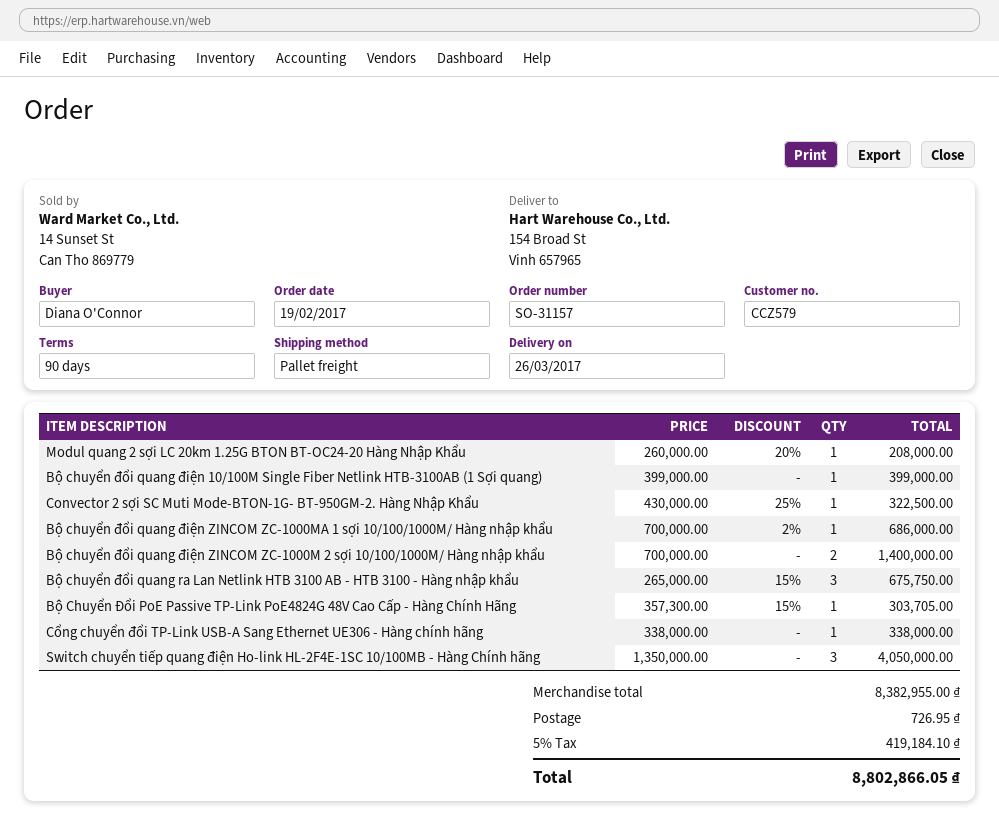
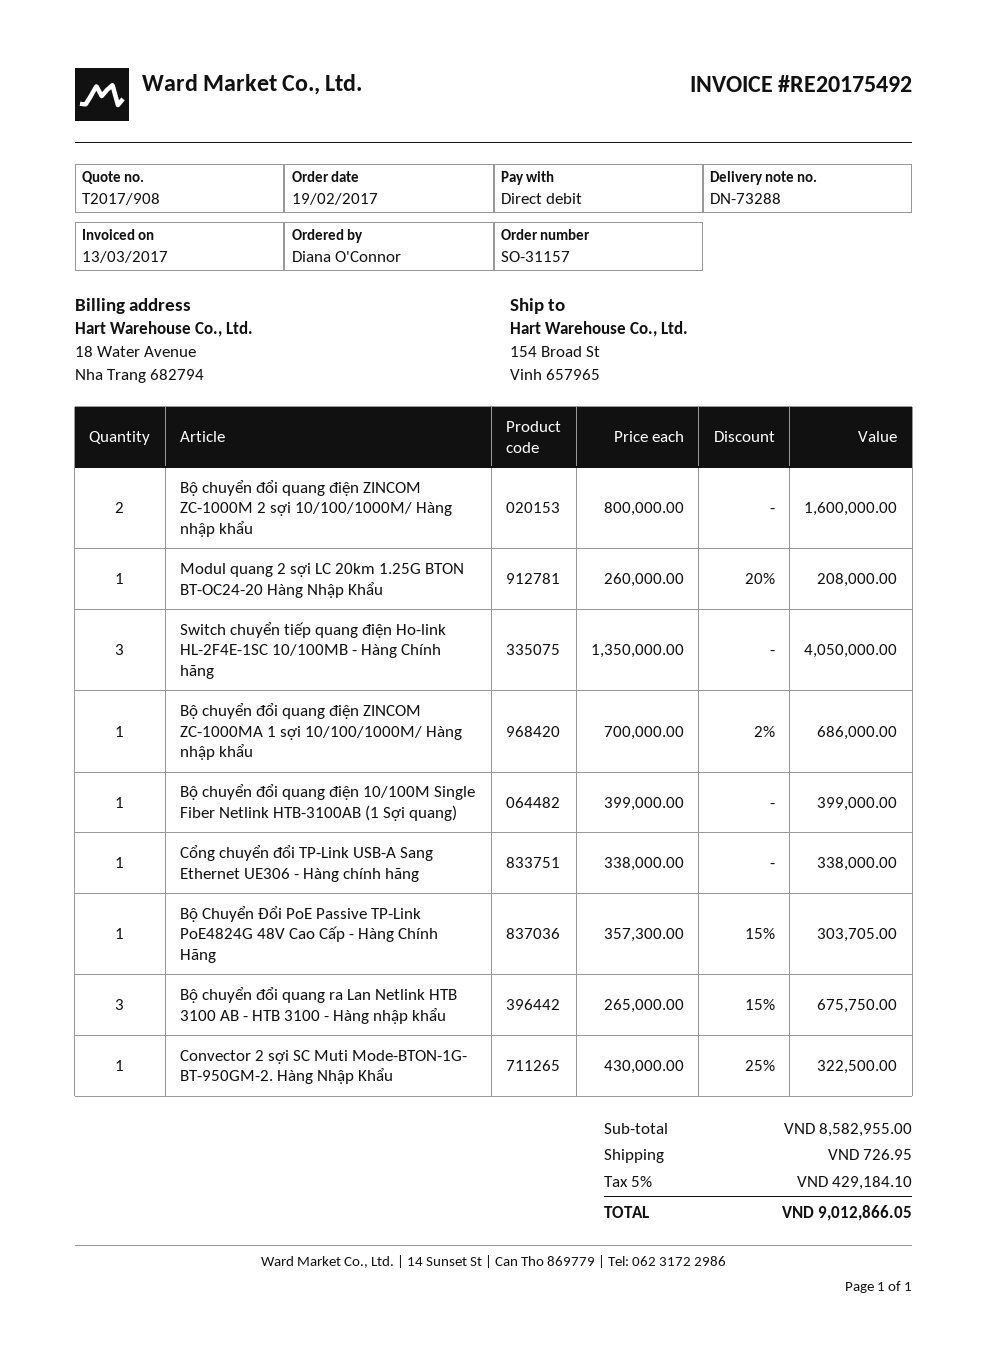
Bộ chuyển đổi quang điện ZINCOM ZC-1000M 2 sợi 10/100/1000M/ Hàng nhập khẩu: 2 x 700000.00 = 1400000.00 -> 2 x 800000.00 = 1600000.00
subtotal: 8382955.00 -> 8582955.00
tax: 5% = 419184.10 -> 5% = 429184.10
total: 8802866.05 -> 9012866.05

